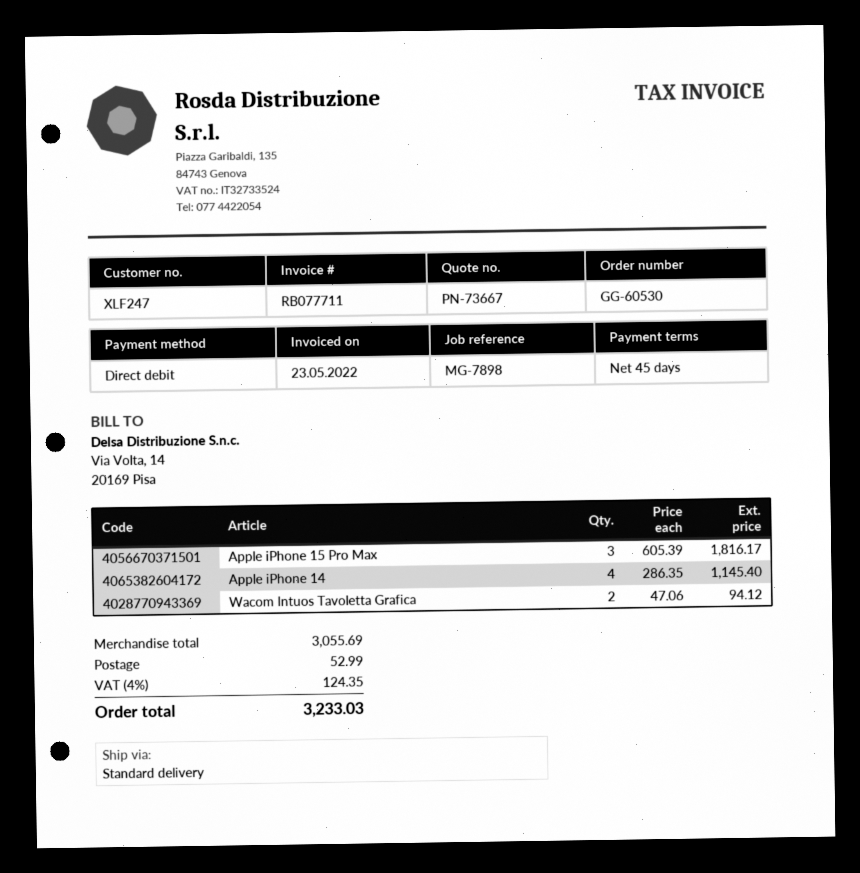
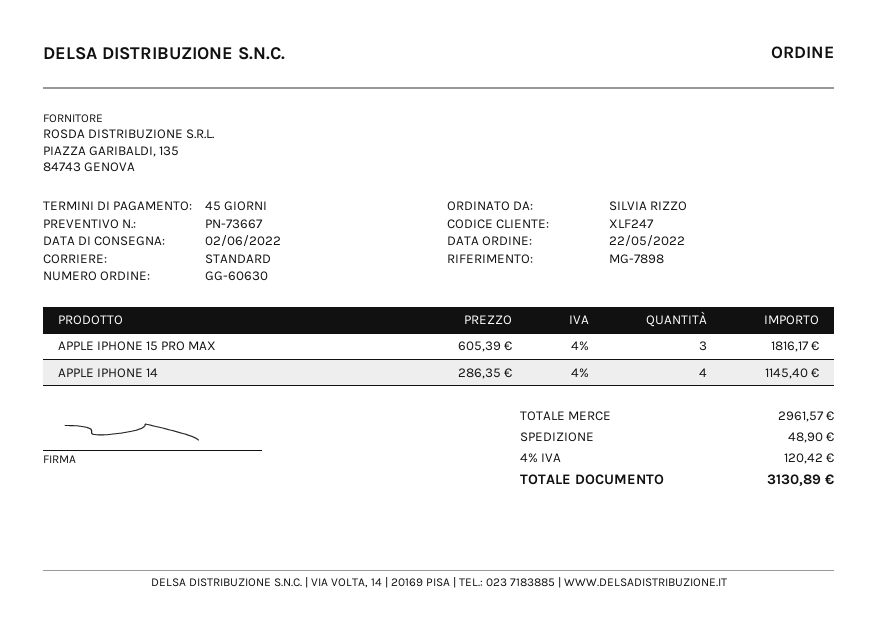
order number: GG-60530 -> GG-60630
Wacom Intuos Tavoletta Grafica: 2 x 47.06 = 94.12 -> none
subtotal: 3055.69 -> 2961.57
shipping: 52.99 -> 48.90
tax: 4% = 124.35 -> 4% = 120.42
total: 3233.03 -> 3130.89

